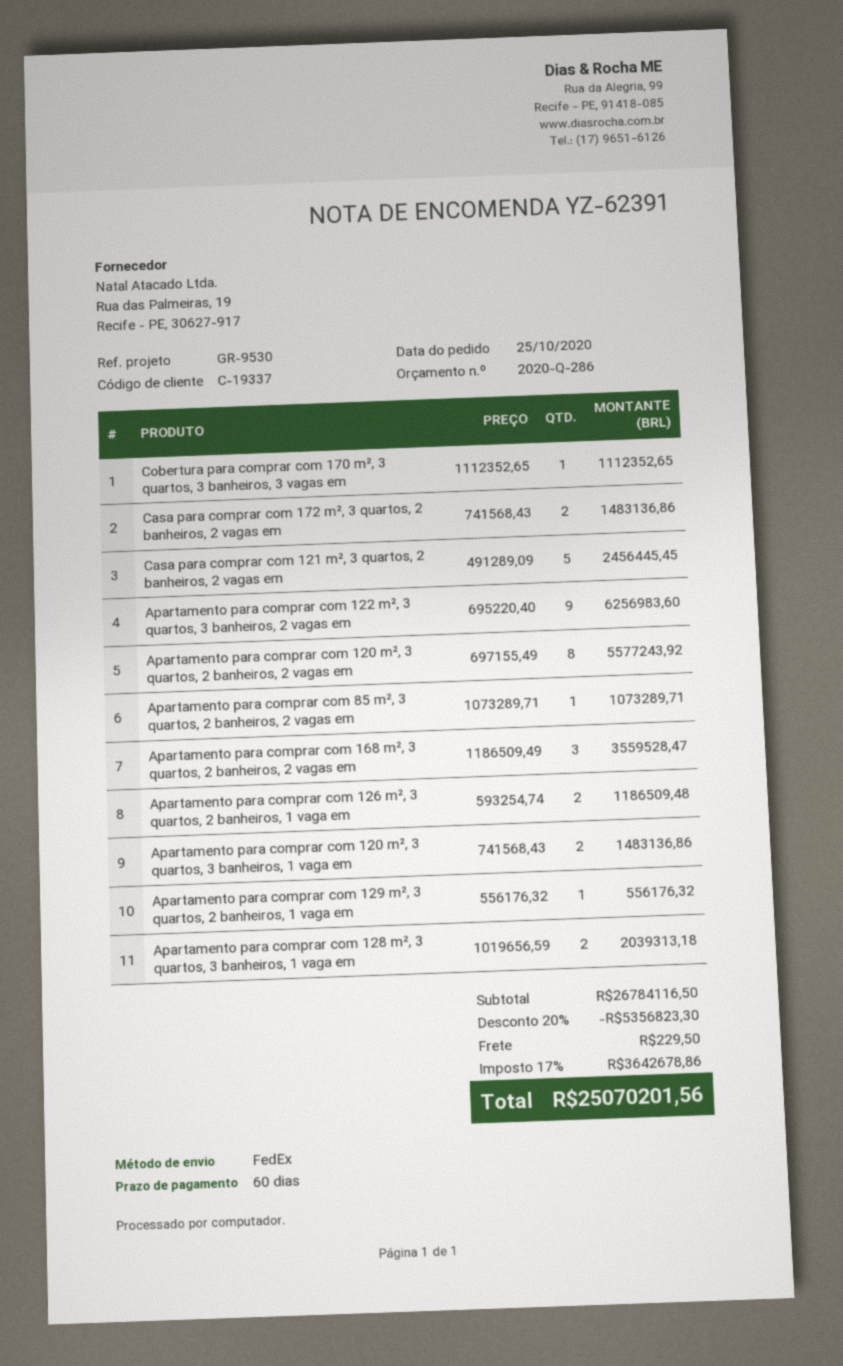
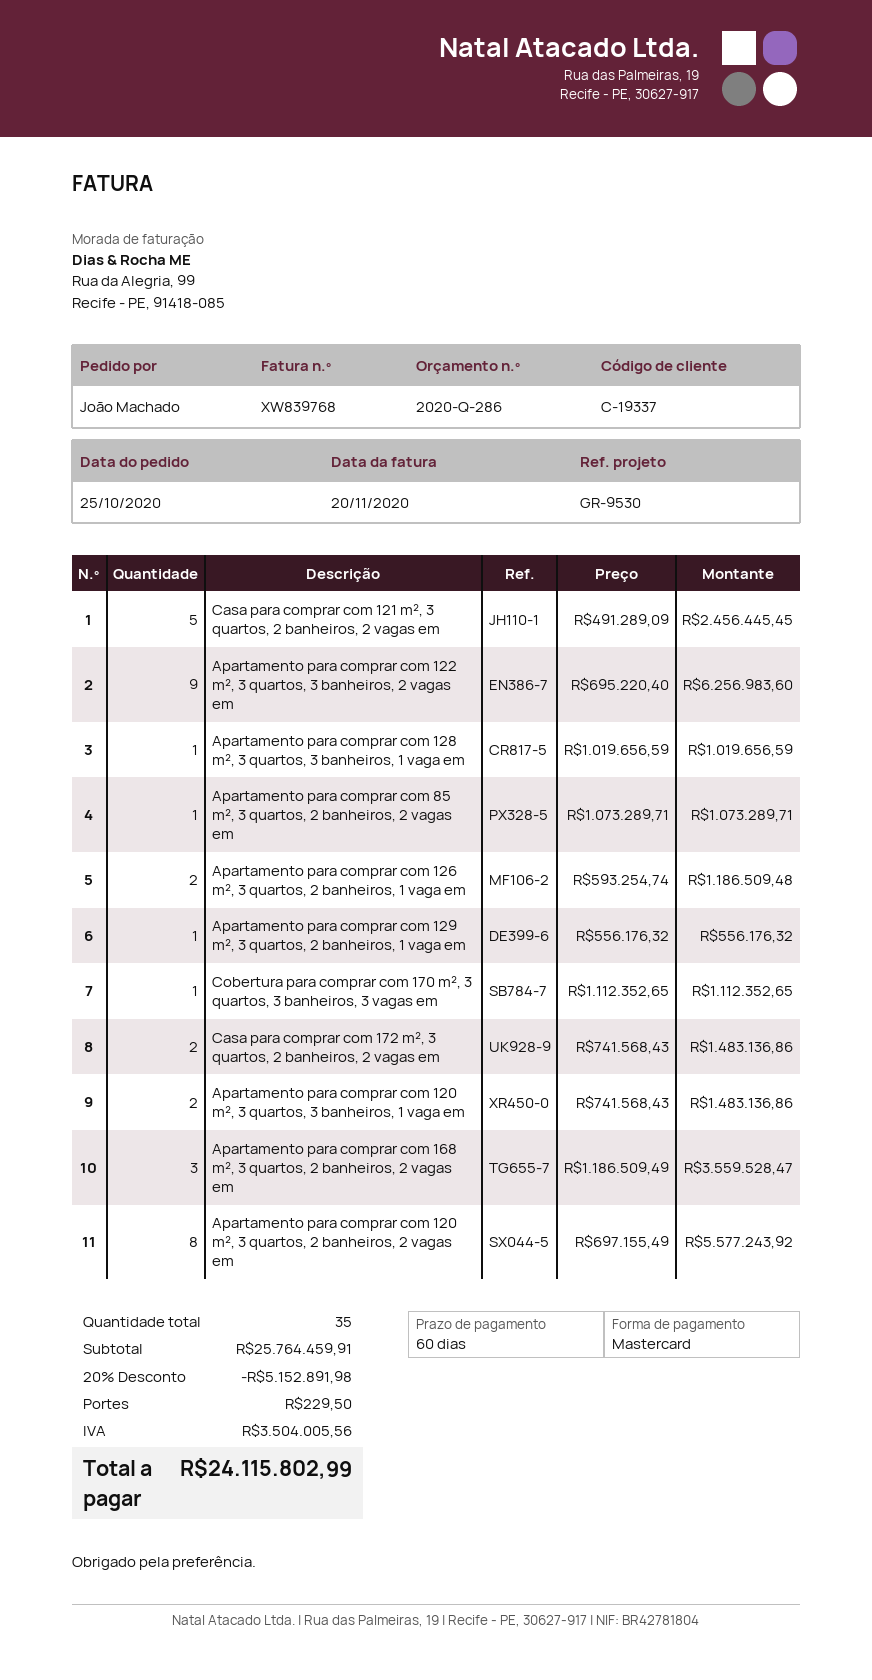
Apartamento para comprar com 128 m², 3 quartos, 3 banheiros, 1 vaga em: 2 x 1019656.59 = 2039313.18 -> 1 x 1019656.59 = 1019656.59
subtotal: 26784116.50 -> 25764459.91
discount: 20% = 5356823.30 -> 20% = 5152891.98
tax: 3642678.86 -> 3504005.56
total: 25070201.56 -> 24115802.99

